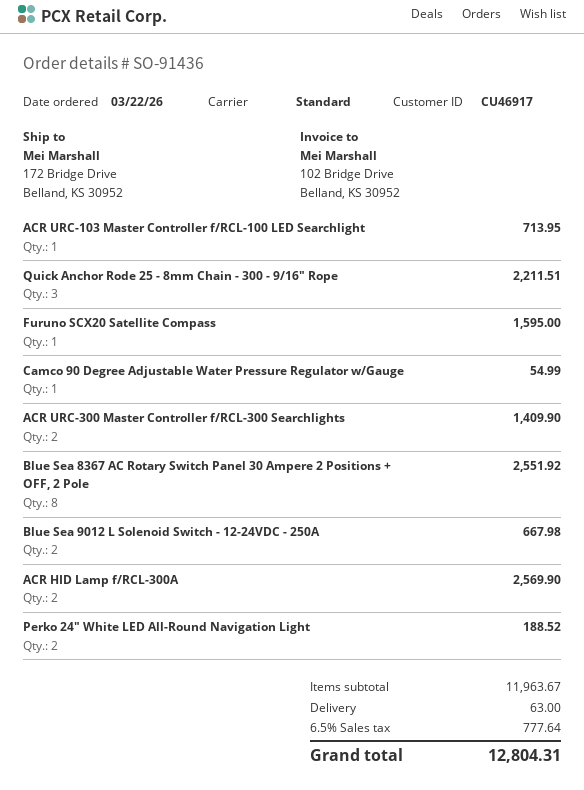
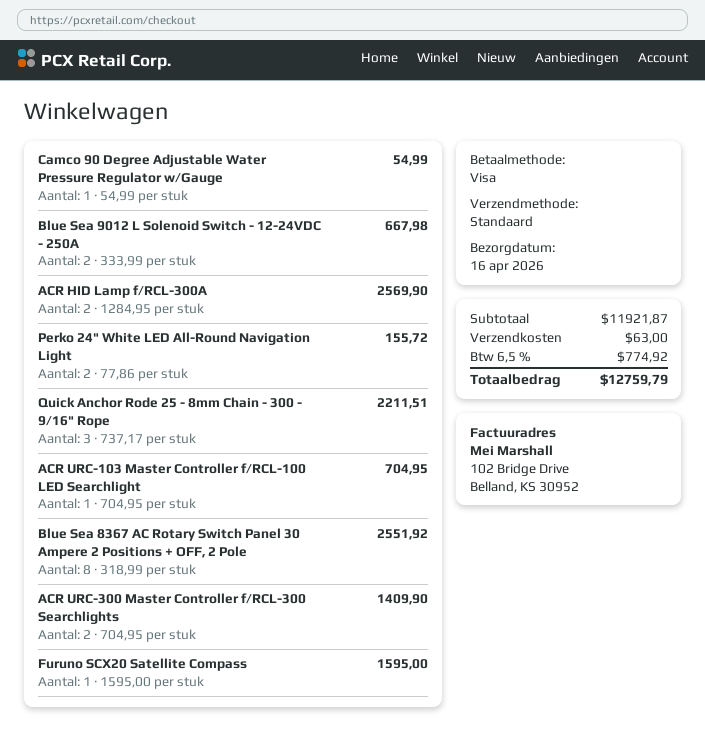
ACR URC-103 Master Controller f/RCL-100 LED Searchlight: 1 for 713.95 -> 1 for 704.95
Perko 24" White LED All-Round Navigation Light: 2 for 188.52 -> 2 for 155.72
subtotal: 11963.67 -> 11921.87
tax: 6.5% = 777.64 -> 6.5% = 774.92
total: 12804.31 -> 12759.79

